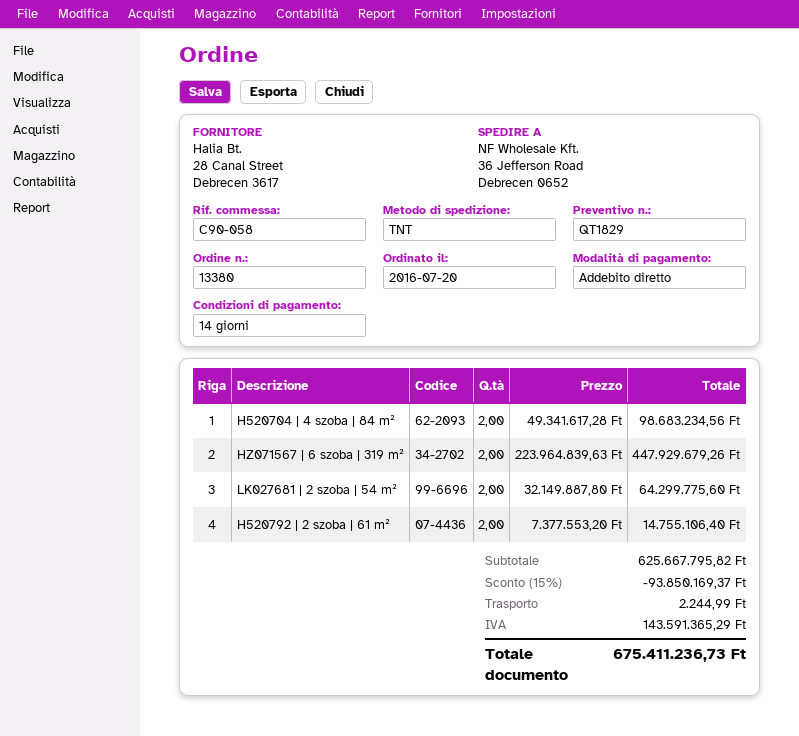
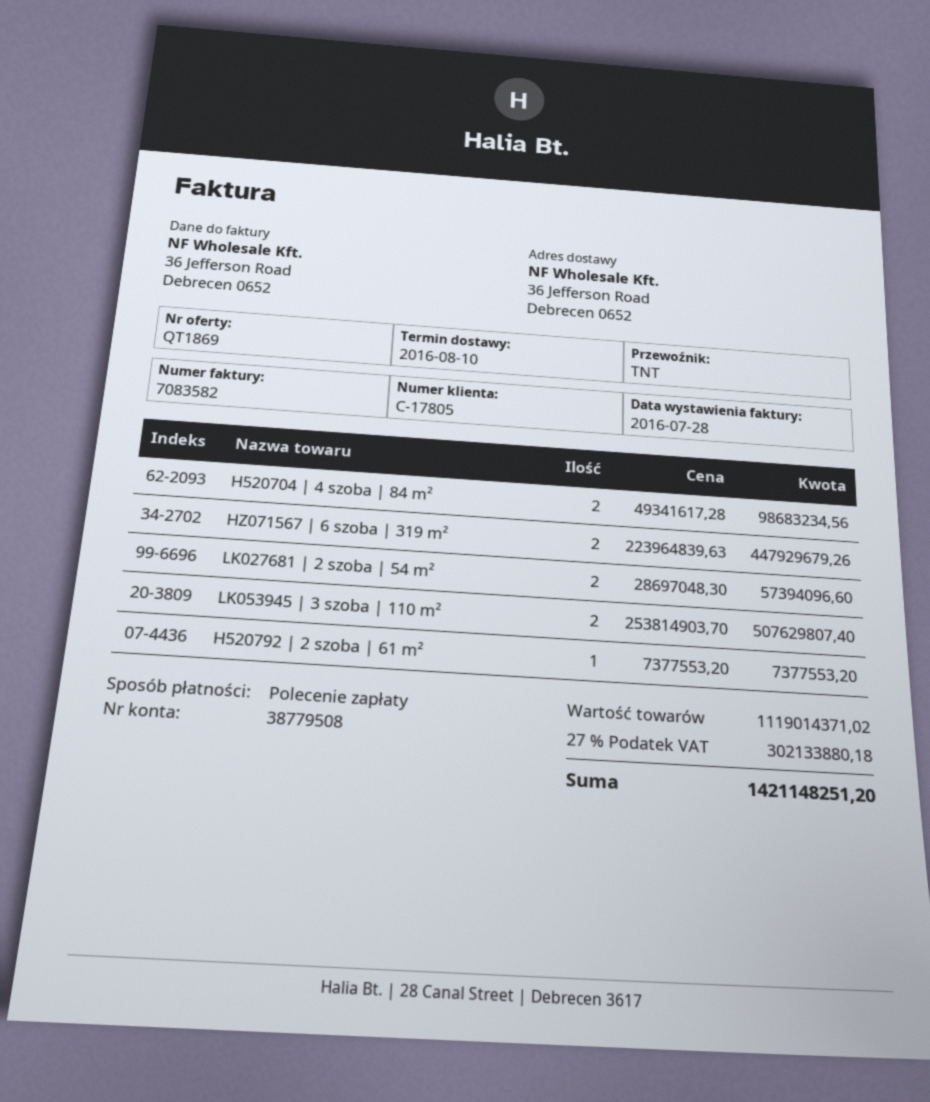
quote number: QT1829 -> QT1869
LK027681 | 2 szoba | 54 m²: 2 x 32149887.80 = 64299775.60 -> 2 x 28697048.30 = 57394096.60
H520792 | 2 szoba | 61 m²: 2 x 7377553.20 = 14755106.40 -> 1 x 7377553.20 = 7377553.20
LK053945 | 3 szoba | 110 m²: none -> 2 x 253814903.70 = 507629807.40
subtotal: 625667795.82 -> 1119014371.02
discount: 15% = 93850169.37 -> none
shipping: 2244.99 -> none
tax: 143591365.29 -> 302133880.18
total: 675411236.73 -> 1421148251.20

